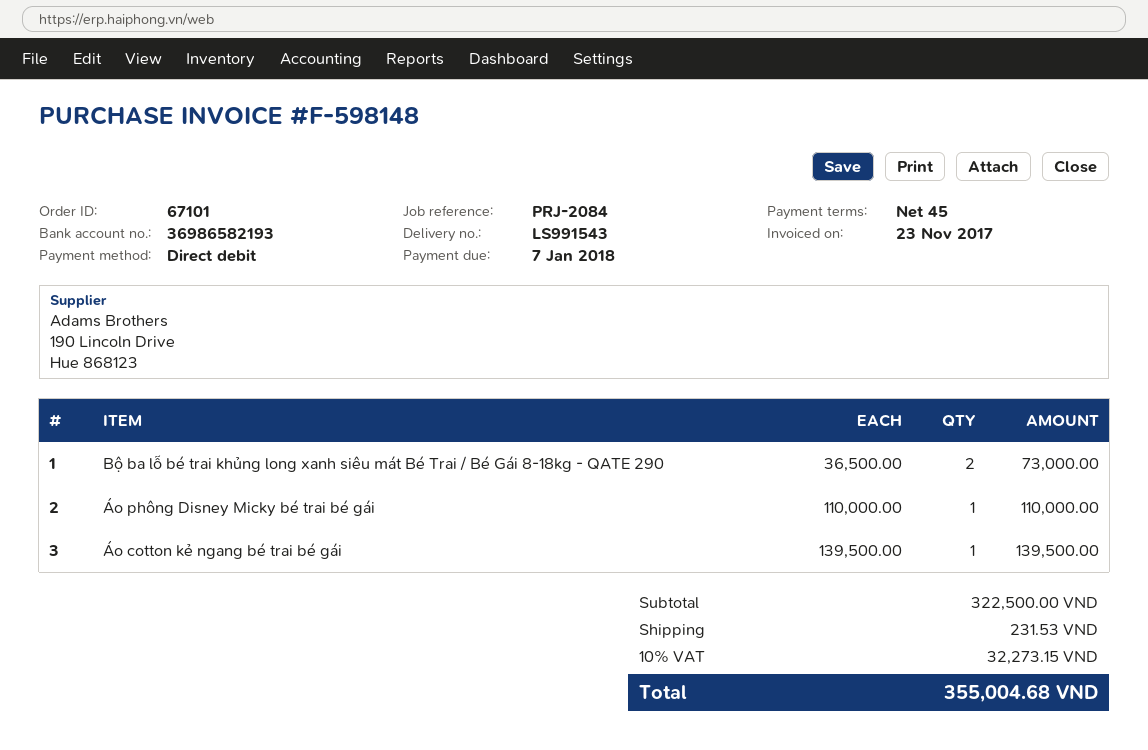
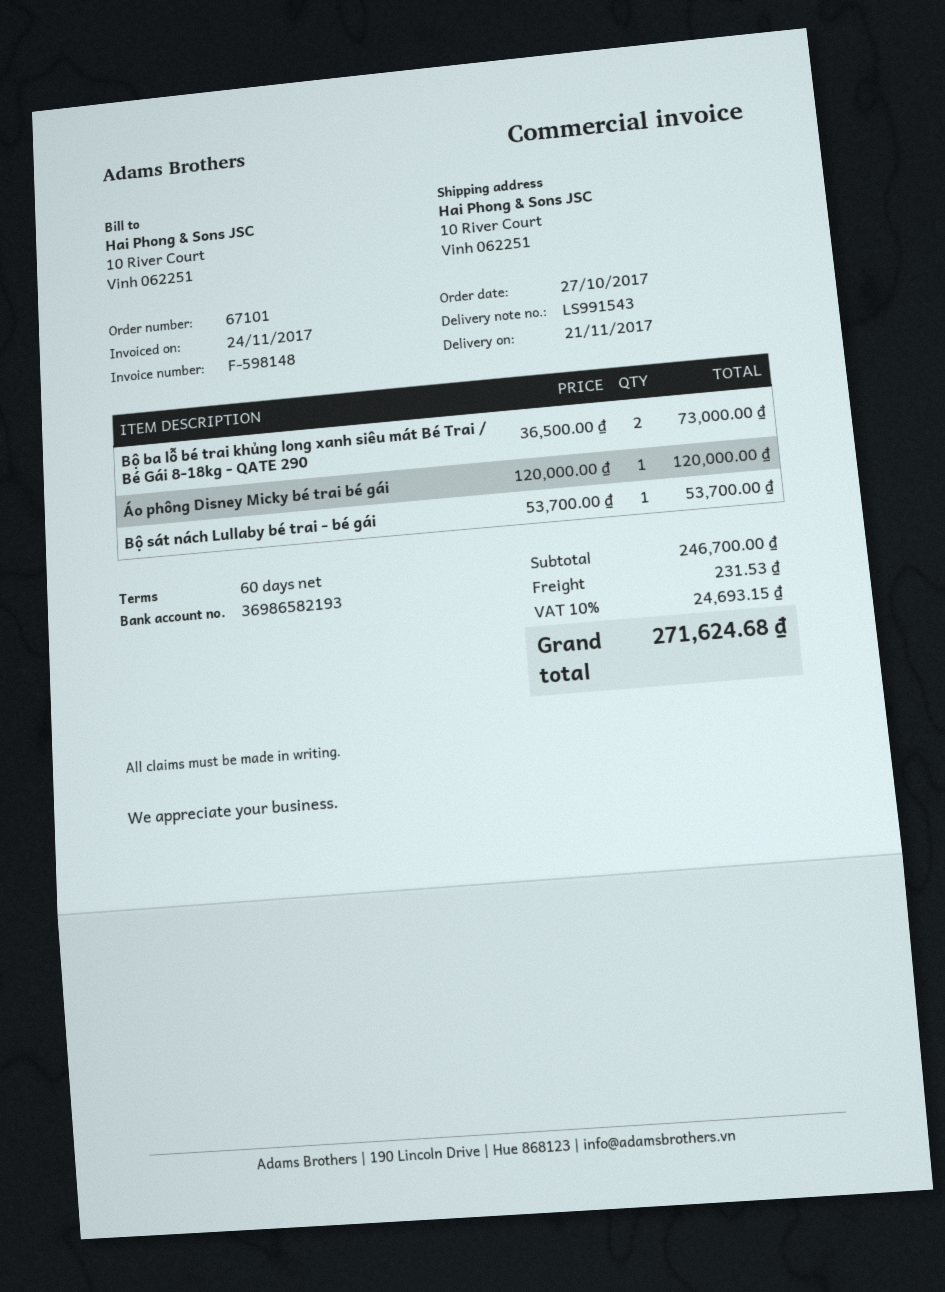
invoice date: 2017-11-23 -> 2017-11-24
payment terms: 45 days -> 60 days
Áo phông Disney Micky bé trai bé gái: 1 x 110000.00 = 110000.00 -> 1 x 120000.00 = 120000.00
Áo cotton kẻ ngang bé trai bé gái: 1 x 139500.00 = 139500.00 -> none
Bộ sát nách Lullaby bé trai - bé gái: none -> 1 x 53700.00 = 53700.00
subtotal: 322500.00 -> 246700.00
tax: 10% = 32273.15 -> 10% = 24693.15
total: 355004.68 -> 271624.68

